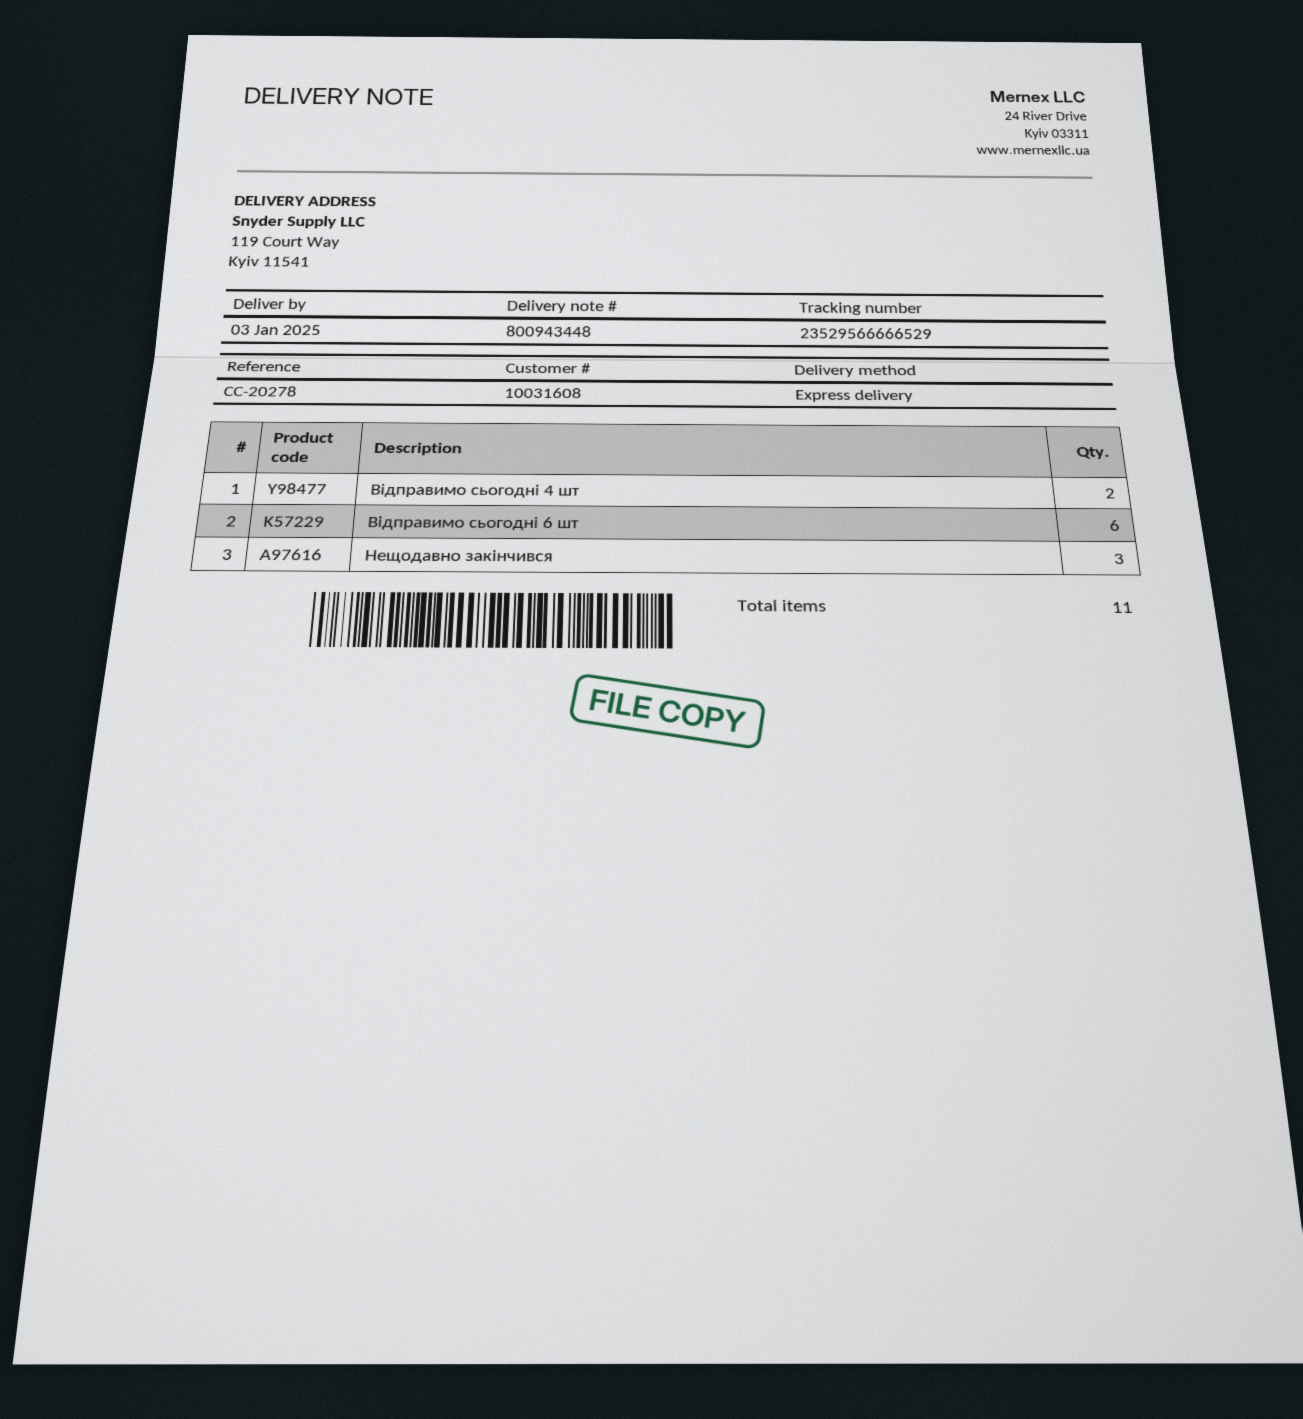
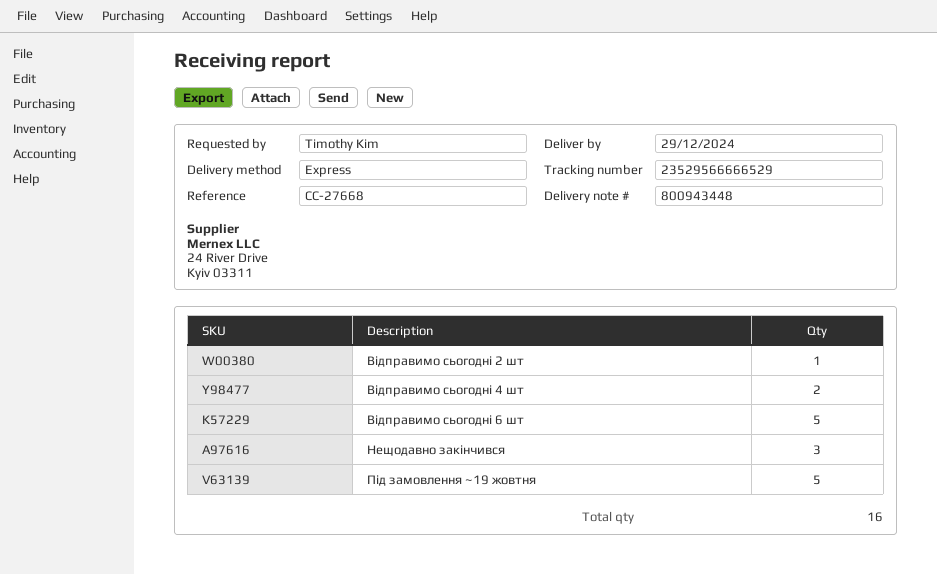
delivery date: 2025-01-03 -> 2024-12-29
reference: CC-20278 -> CC-27668
Відправимо сьогодні 6 шт: 6 -> 5
Відправимо сьогодні 2 шт: none -> 1
Під замовлення ~19 жовтня: none -> 5
total quantity: 11 -> 16

